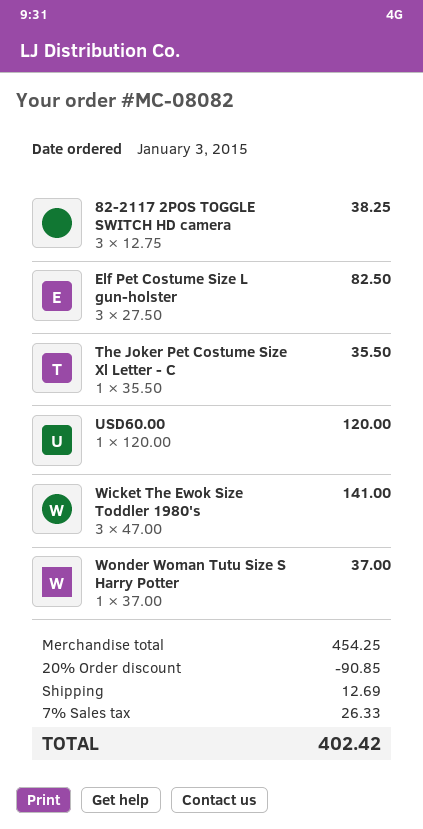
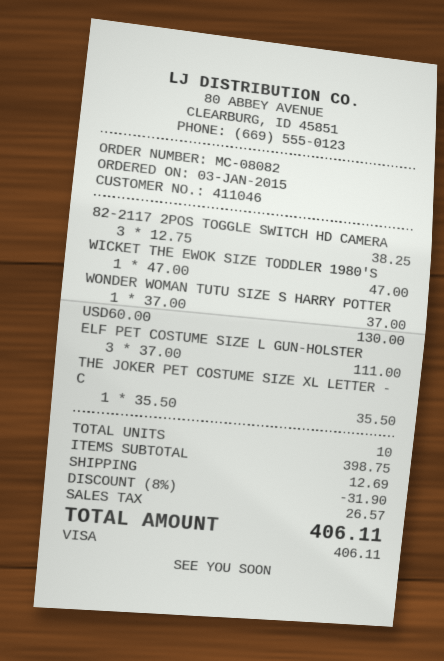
Elf Pet Costume Size L gun-holster: 3 x 27.50 = 82.50 -> 3 x 37.00 = 111.00
USD60.00: 1 x 120.00 = 120.00 -> 1 x 130.00 = 130.00
Wicket The Ewok Size Toddler 1980's: 3 x 47.00 = 141.00 -> 1 x 47.00 = 47.00
subtotal: 454.25 -> 398.75
discount: 20% = 90.85 -> 8% = 31.90
tax: 26.33 -> 26.57
total: 402.42 -> 406.11

